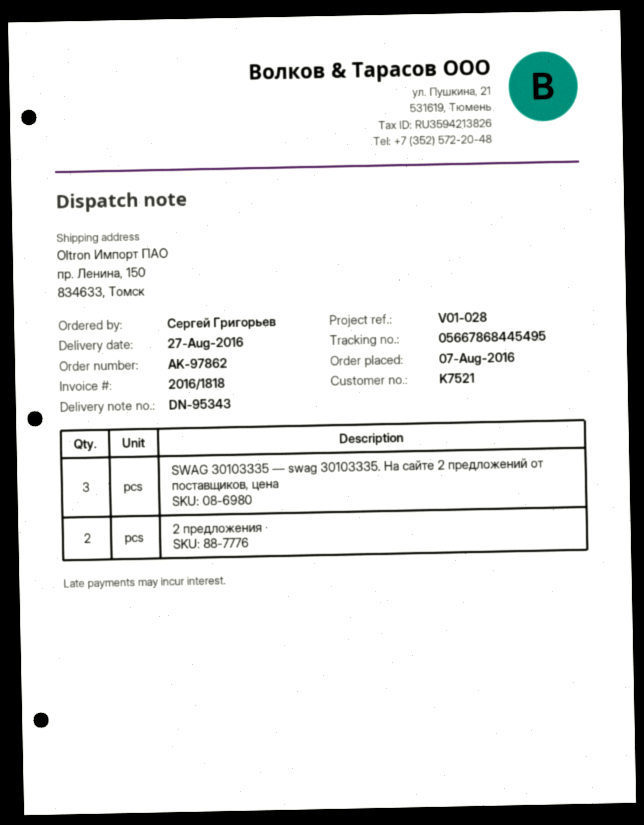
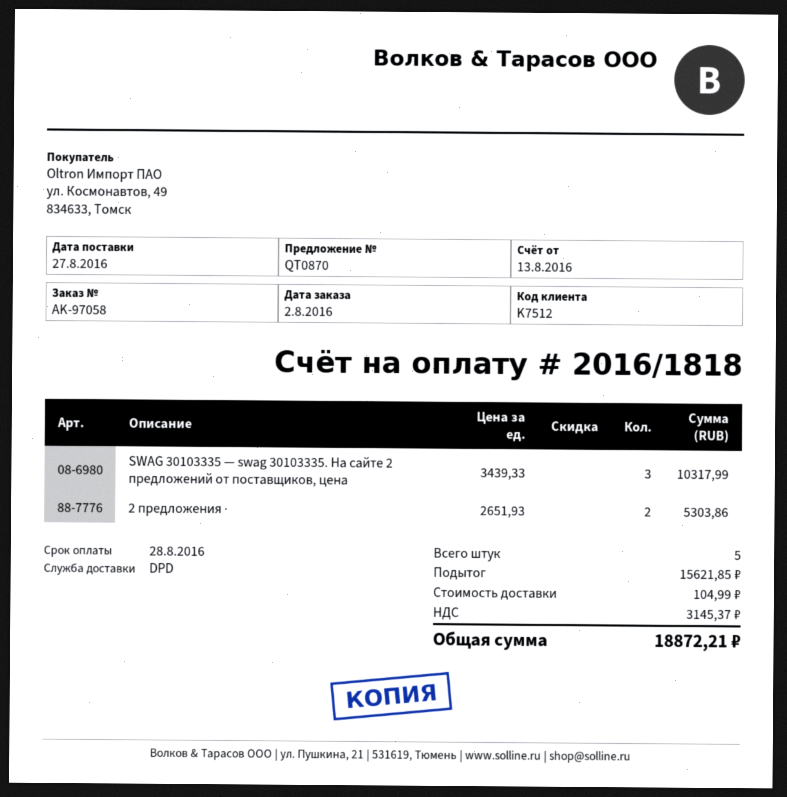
order number: AK-97862 -> AK-97058
order date: 2016-08-07 -> 2016-08-02
customer number: K7521 -> K7512

